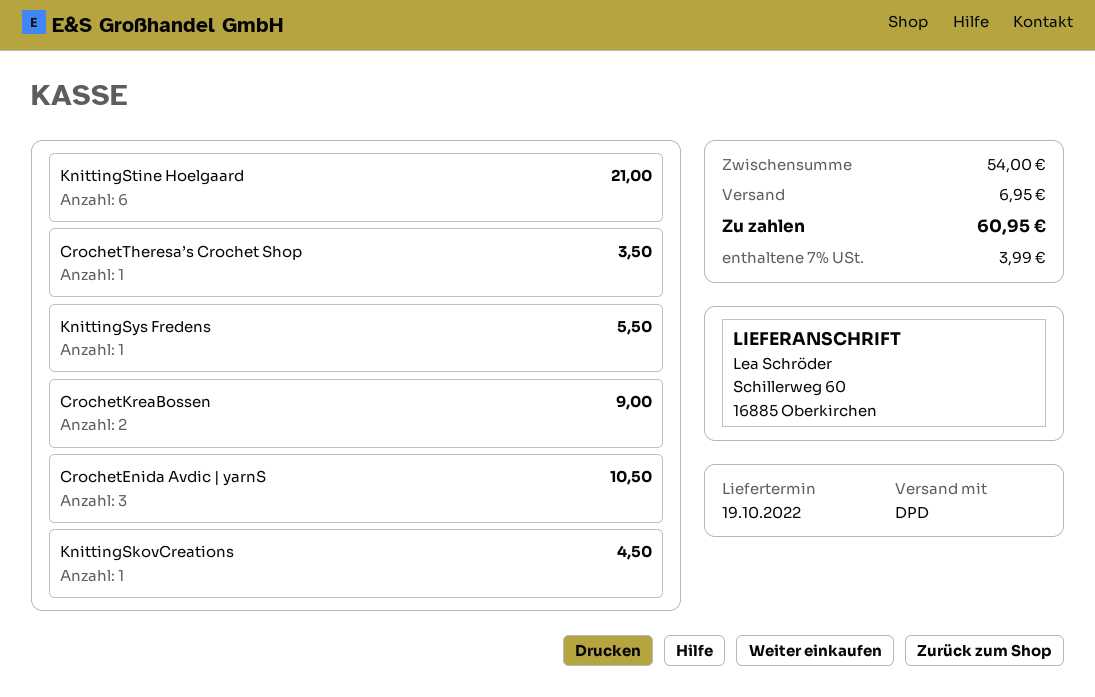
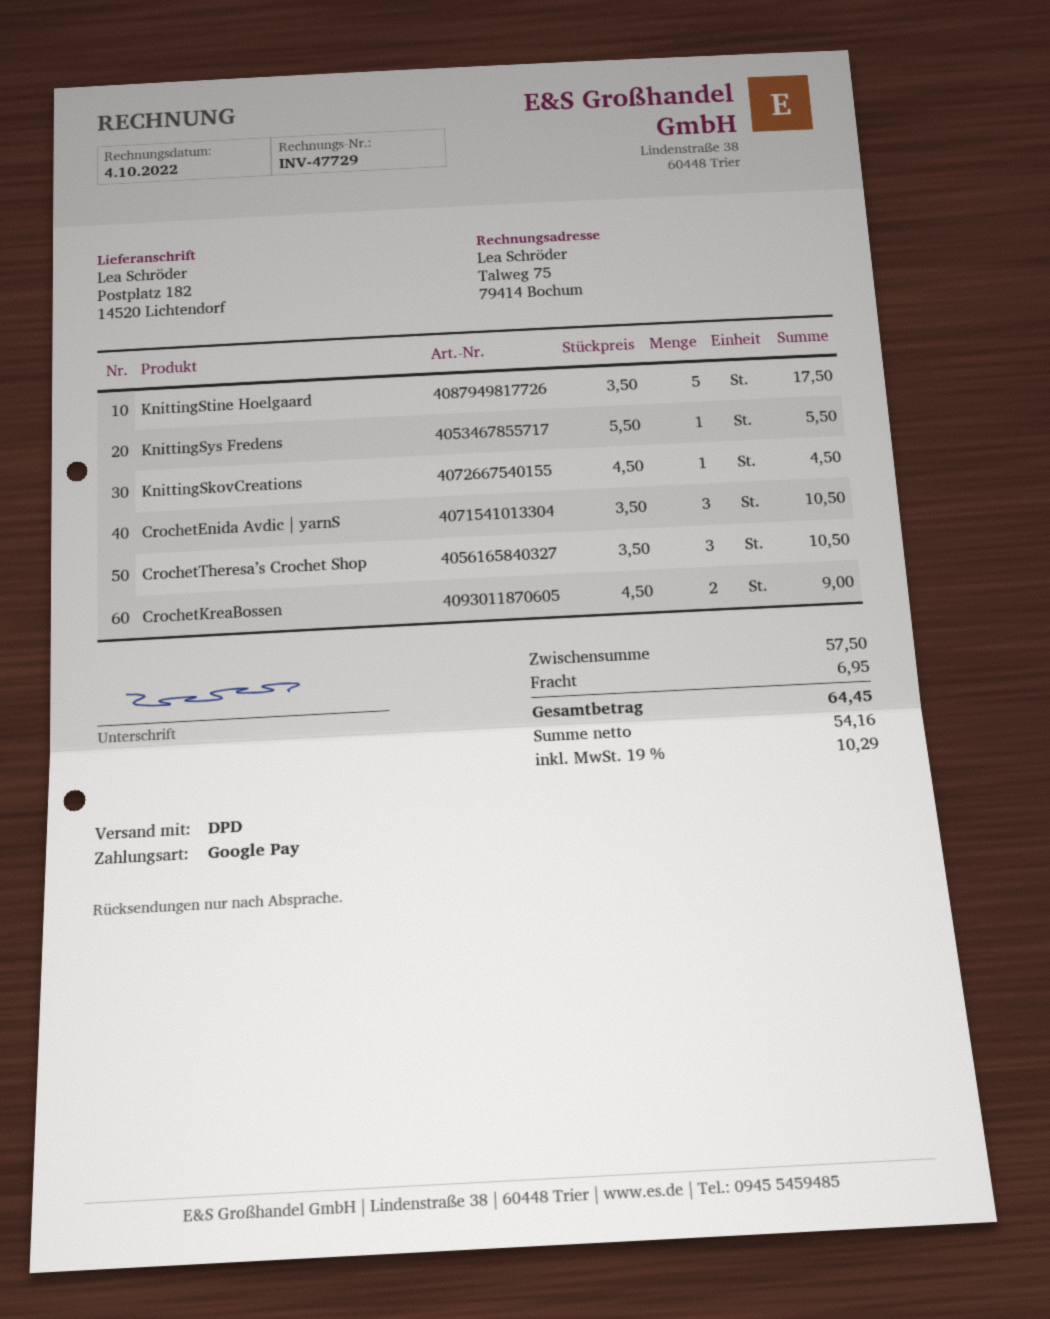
ship to: Schillerweg 60, 16885 Oberkirchen -> Postplatz 182, 14520 Lichtendorf
KnittingStine Hoelgaard: 6 for 21.00 -> 5 for 17.50
CrochetTheresa’s Crochet Shop: 1 for 3.50 -> 3 for 10.50
subtotal: 54.00 -> 57.50
tax: 7% = 3.99 -> 19% = 10.29
total: 60.95 -> 64.45

